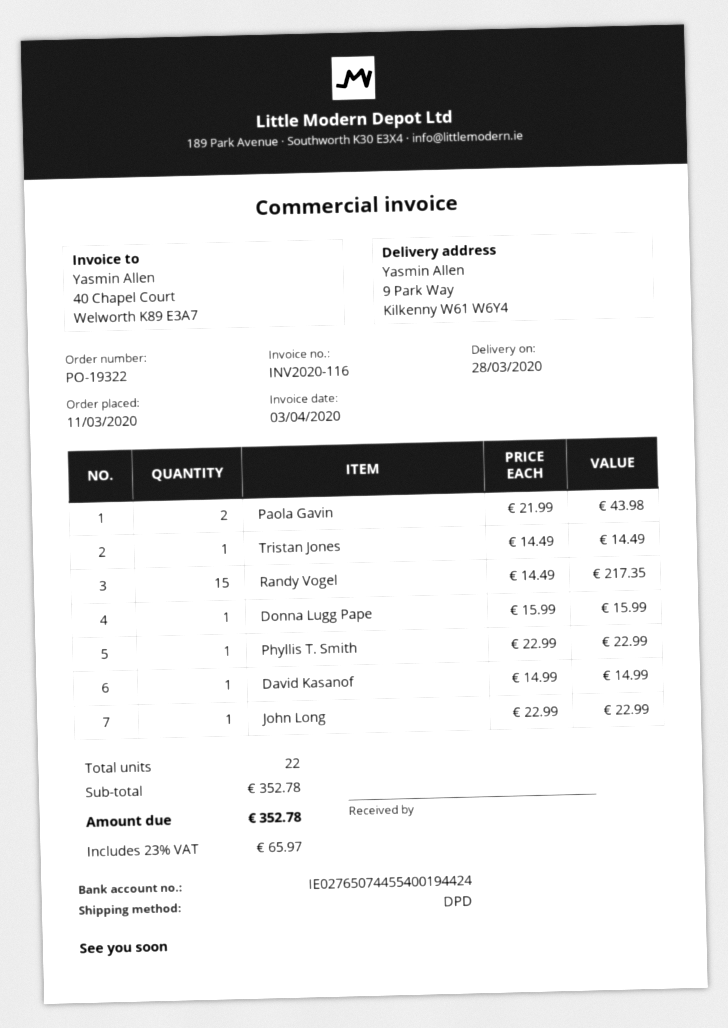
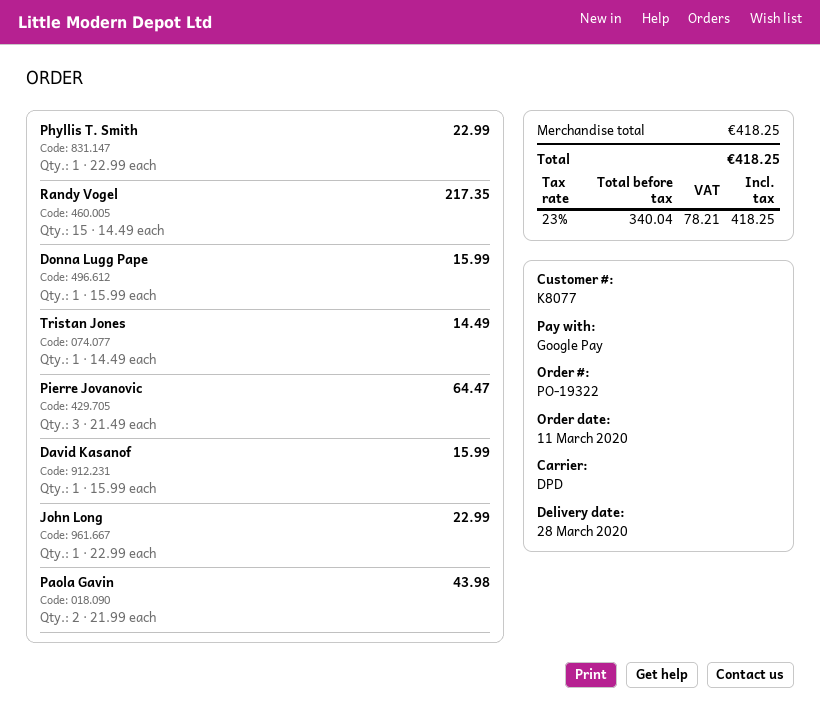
David Kasanof: 1 x 14.99 = 14.99 -> 1 x 15.99 = 15.99
Pierre Jovanovic: none -> 3 x 21.49 = 64.47
subtotal: 352.78 -> 418.25
tax: 23% = 65.97 -> 23% = 78.21
total: 352.78 -> 418.25

